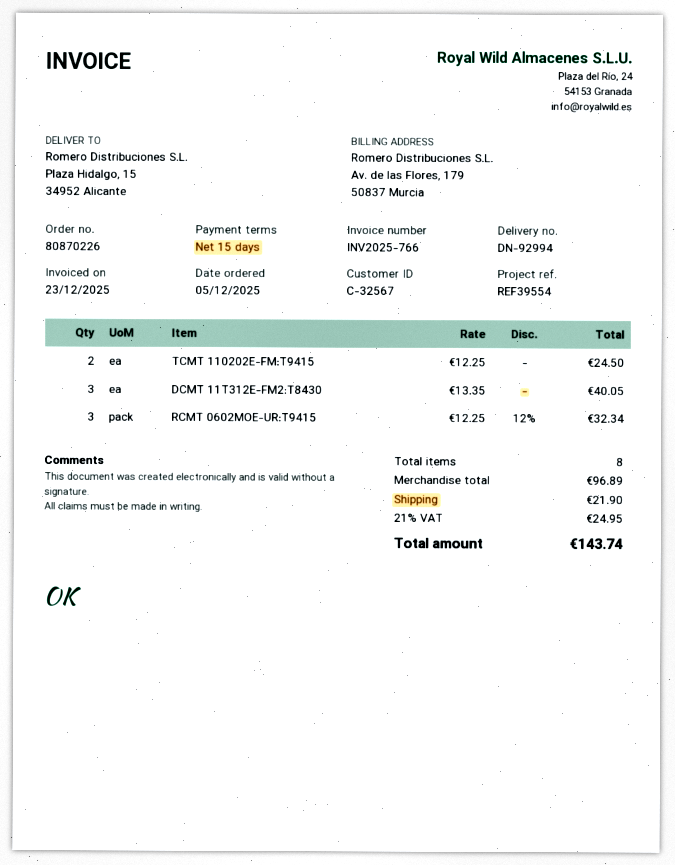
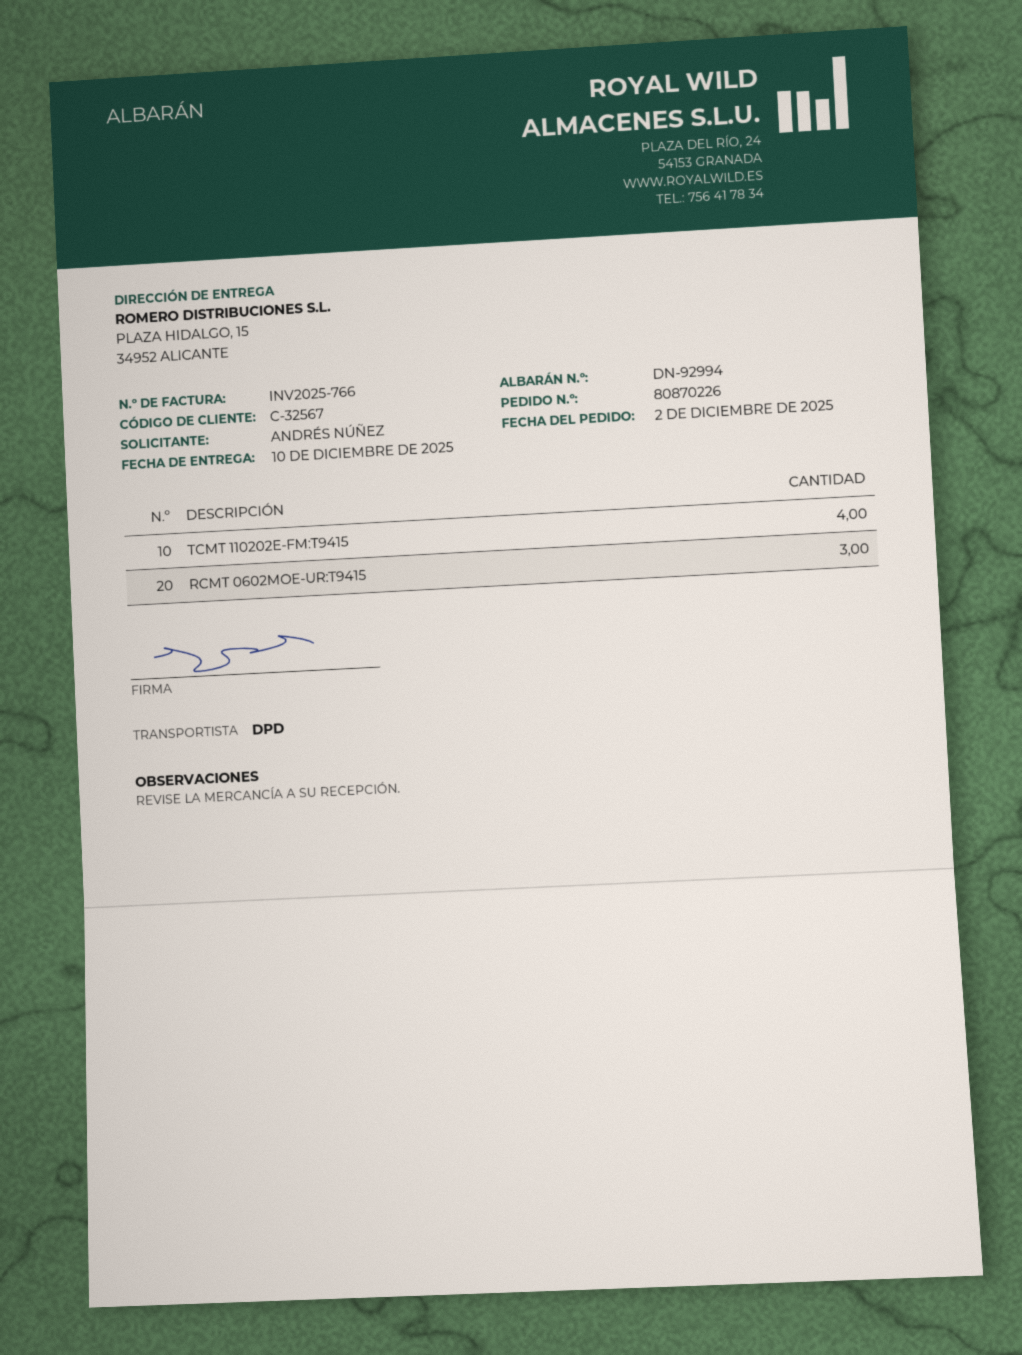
order date: 2025-12-05 -> 2025-12-02
TCMT 110202E-FM:T9415: 2 -> 4
DCMT 11T312E-FM2:T8430: 3 -> none

